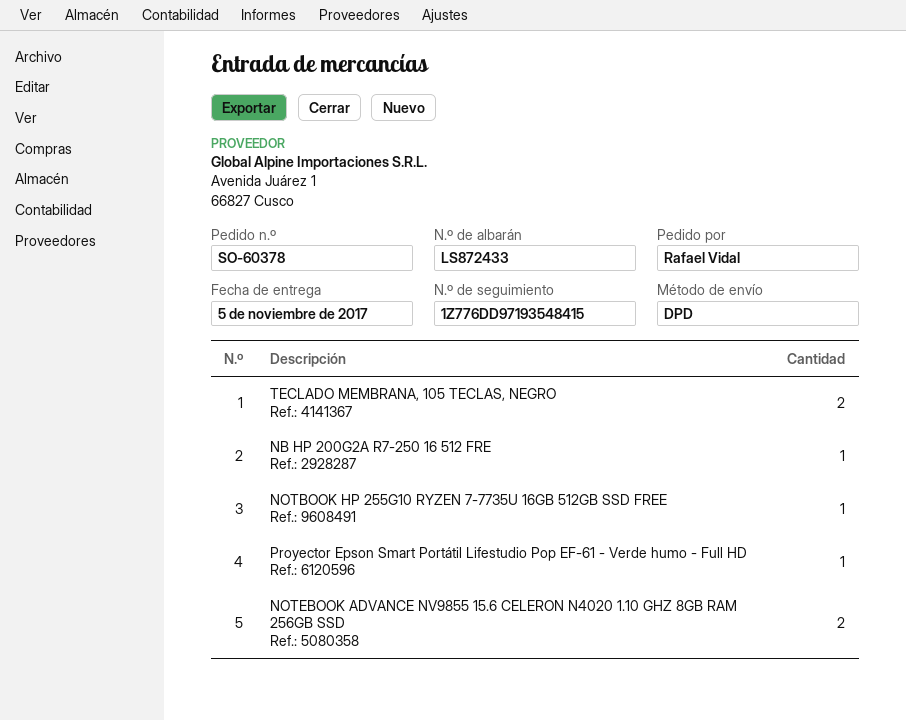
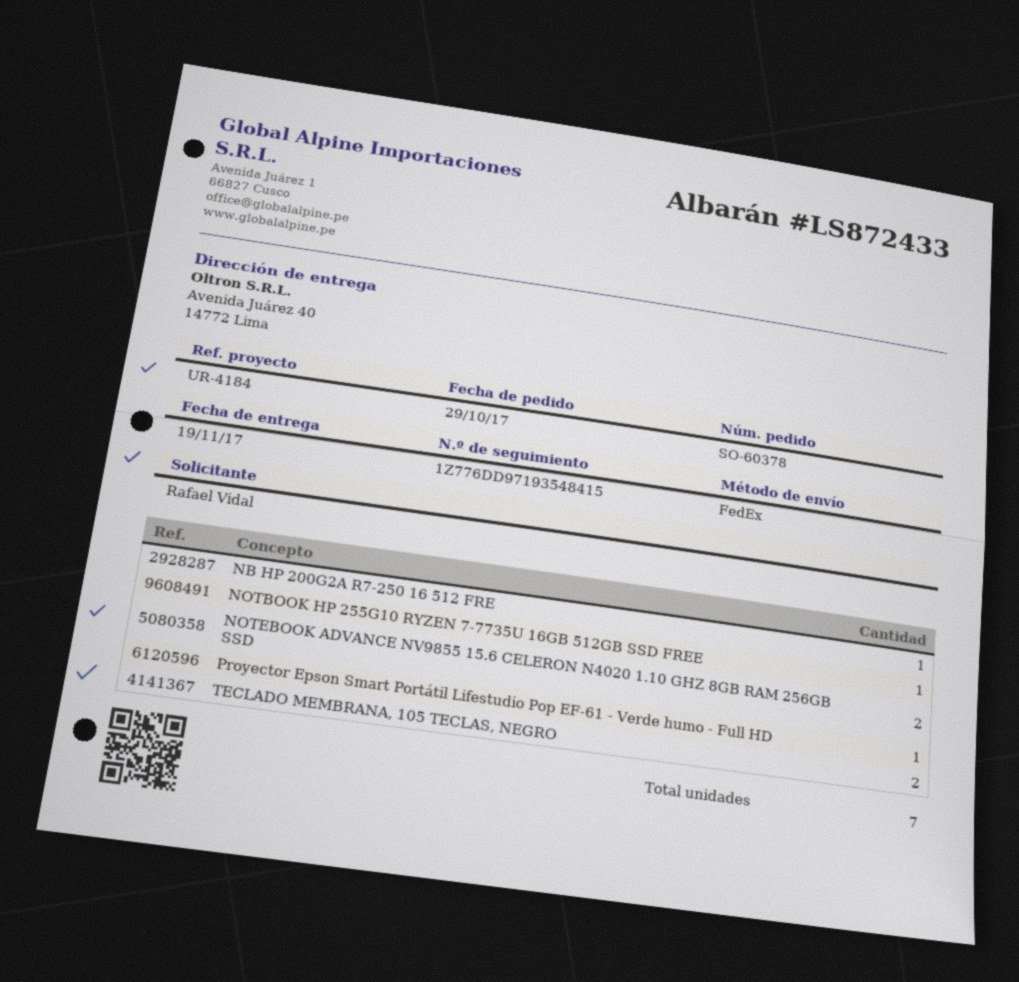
delivery date: 2017-11-05 -> 2017-11-19
shipping method: DPD -> FedEx

